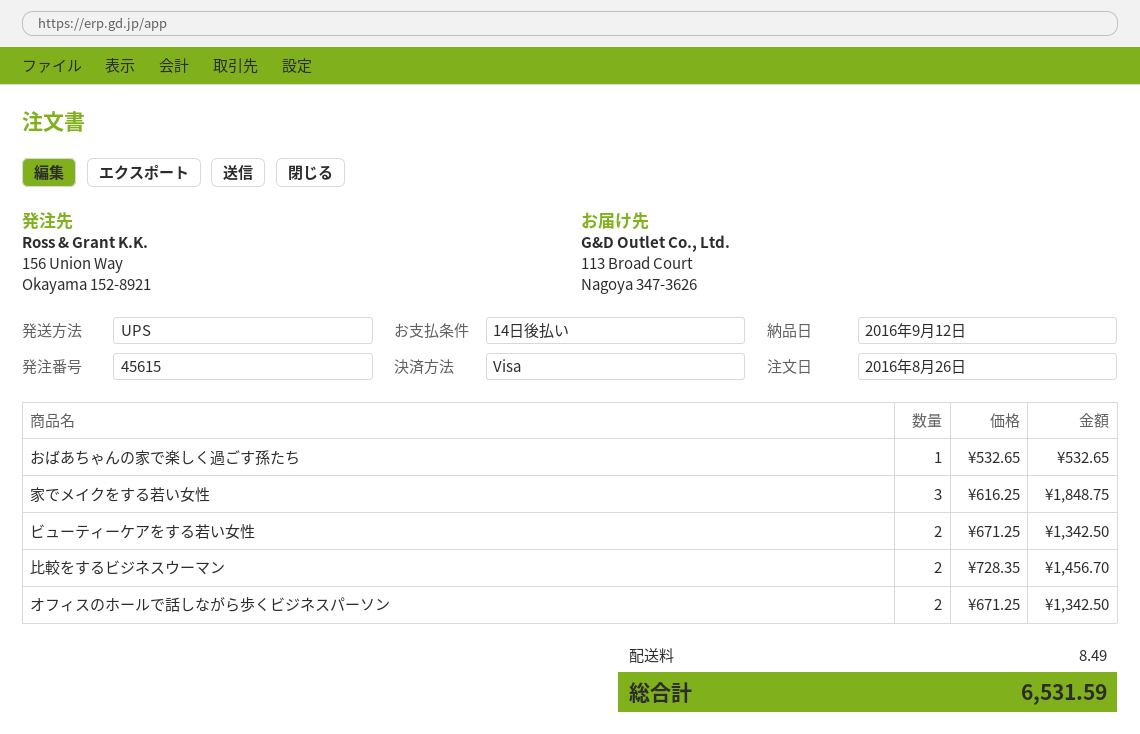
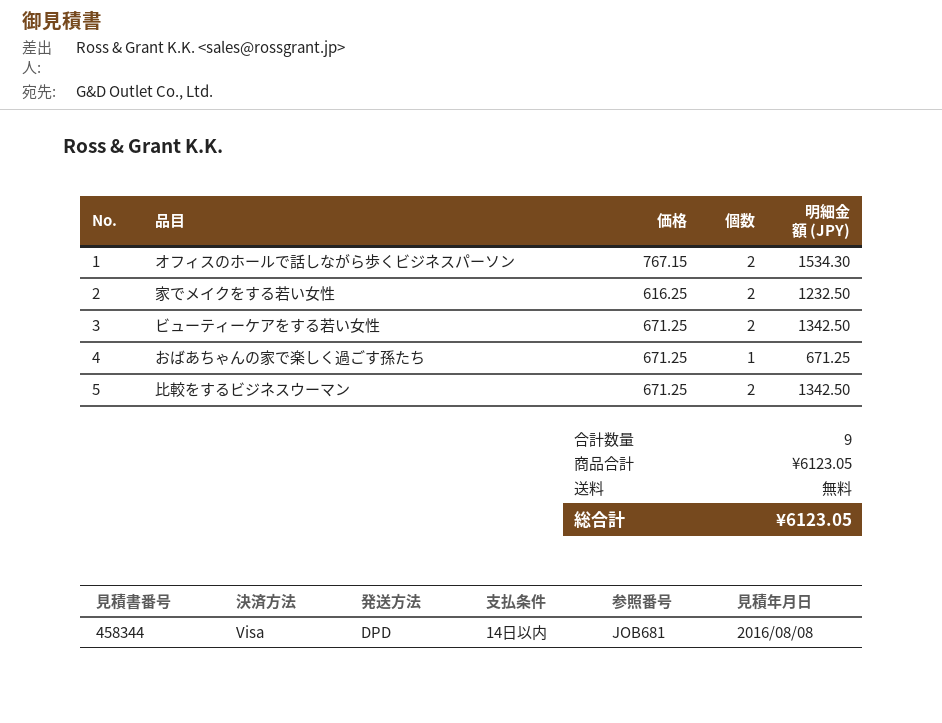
shipping method: UPS -> DPD
おばあちゃんの家で楽しく過ごす孫たち: 1 x 532.65 = 532.65 -> 1 x 671.25 = 671.25
家でメイクをする若い女性: 3 x 616.25 = 1848.75 -> 2 x 616.25 = 1232.50
比較をするビジネスウーマン: 2 x 728.35 = 1456.70 -> 2 x 671.25 = 1342.50
オフィスのホールで話しながら歩くビジネスパーソン: 2 x 671.25 = 1342.50 -> 2 x 767.15 = 1534.30
shipping: 8.49 -> 0.00
total: 6531.59 -> 6123.05

